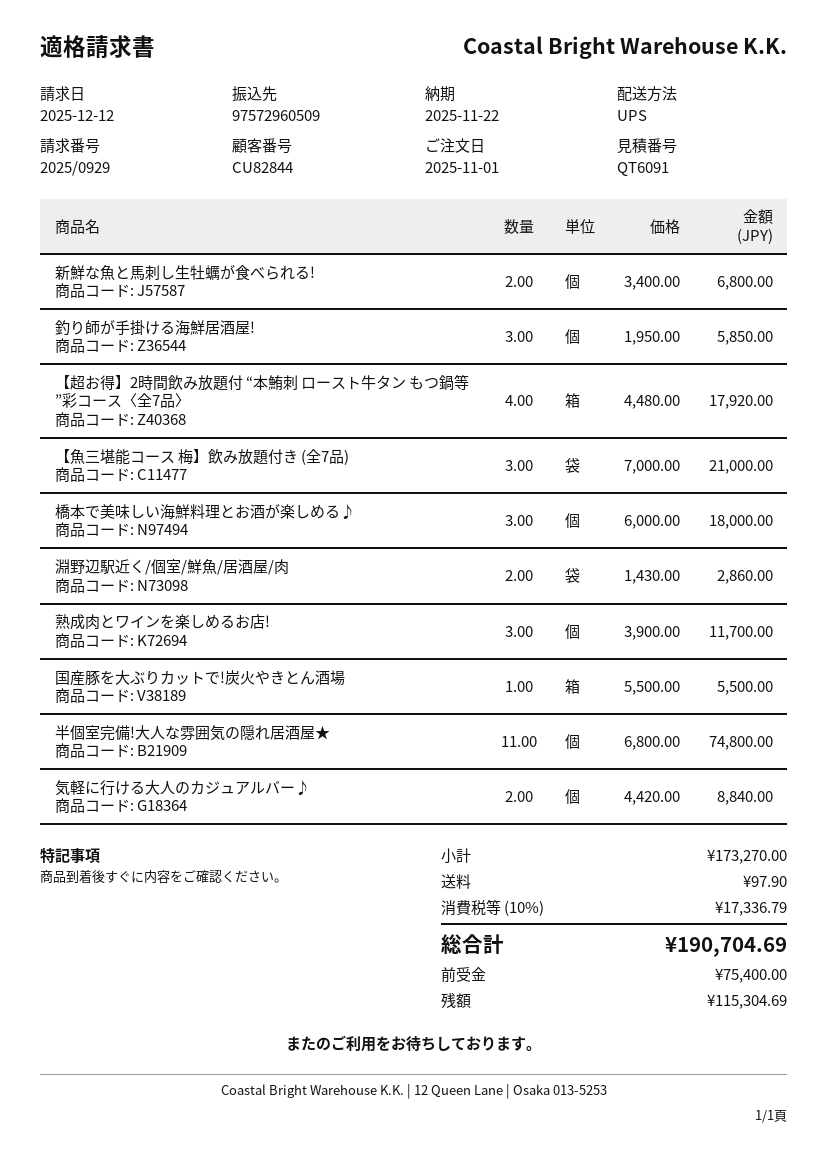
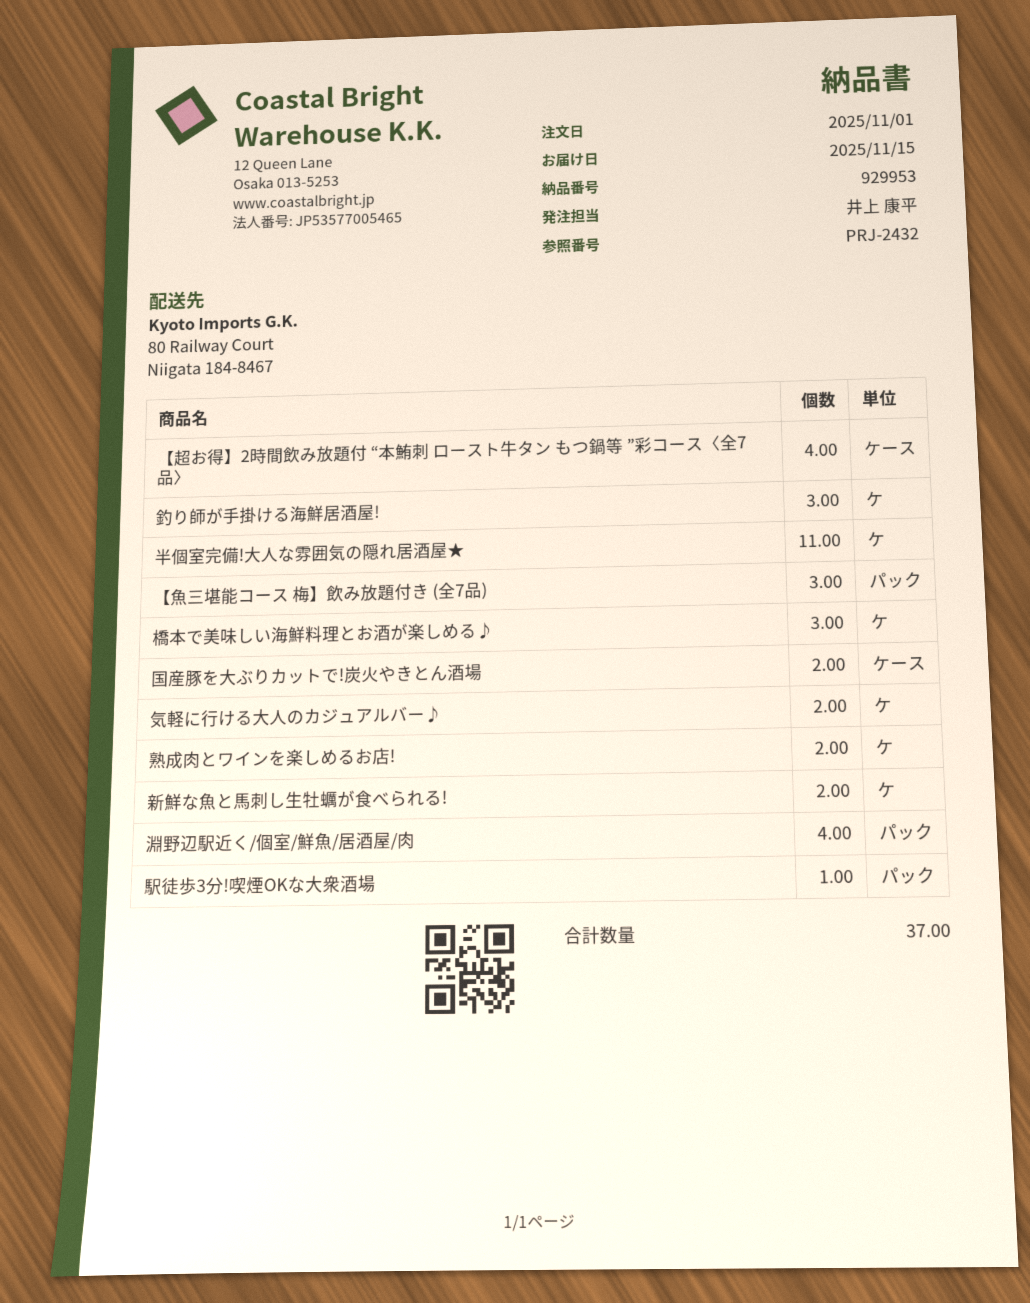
delivery date: 2025-11-22 -> 2025-11-15
淵野辺駅近く/個室/鮮魚/居酒屋/肉: 2 -> 4
熟成肉とワインを楽しめるお店!: 3 -> 2
国産豚を大ぶりカットで!炭火やきとん酒場: 1 -> 2
駅徒歩3分!喫煙OKな大衆酒場: none -> 1

